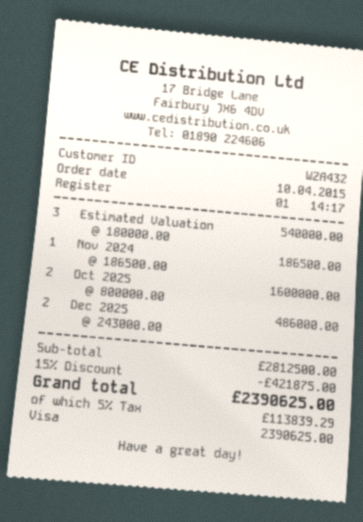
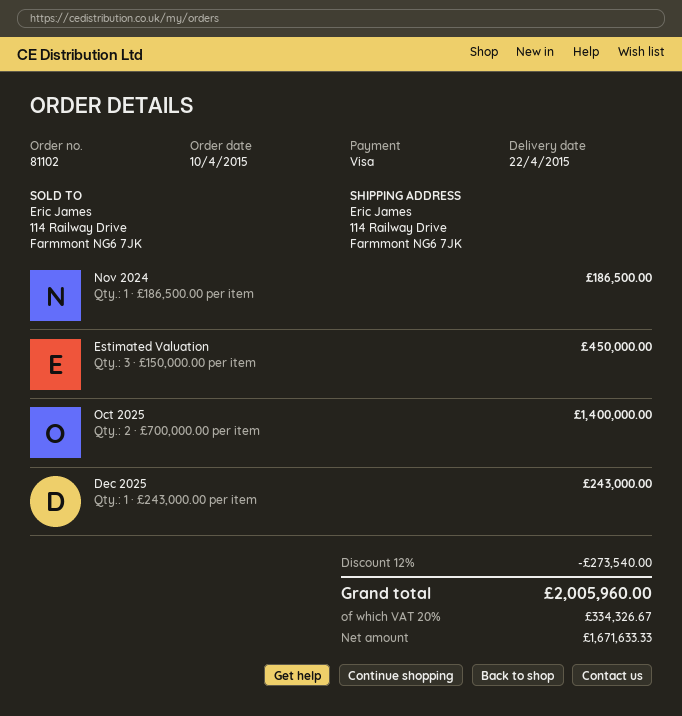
Estimated Valuation: 3 x 180000.00 = 540000.00 -> 3 x 150000.00 = 450000.00
Oct 2025: 2 x 800000.00 = 1600000.00 -> 2 x 700000.00 = 1400000.00
Dec 2025: 2 x 243000.00 = 486000.00 -> 1 x 243000.00 = 243000.00
discount: 15% = 421875.00 -> 12% = 273540.00
tax: 5% = 113839.29 -> 20% = 334326.67
total: 2390625.00 -> 2005960.00

